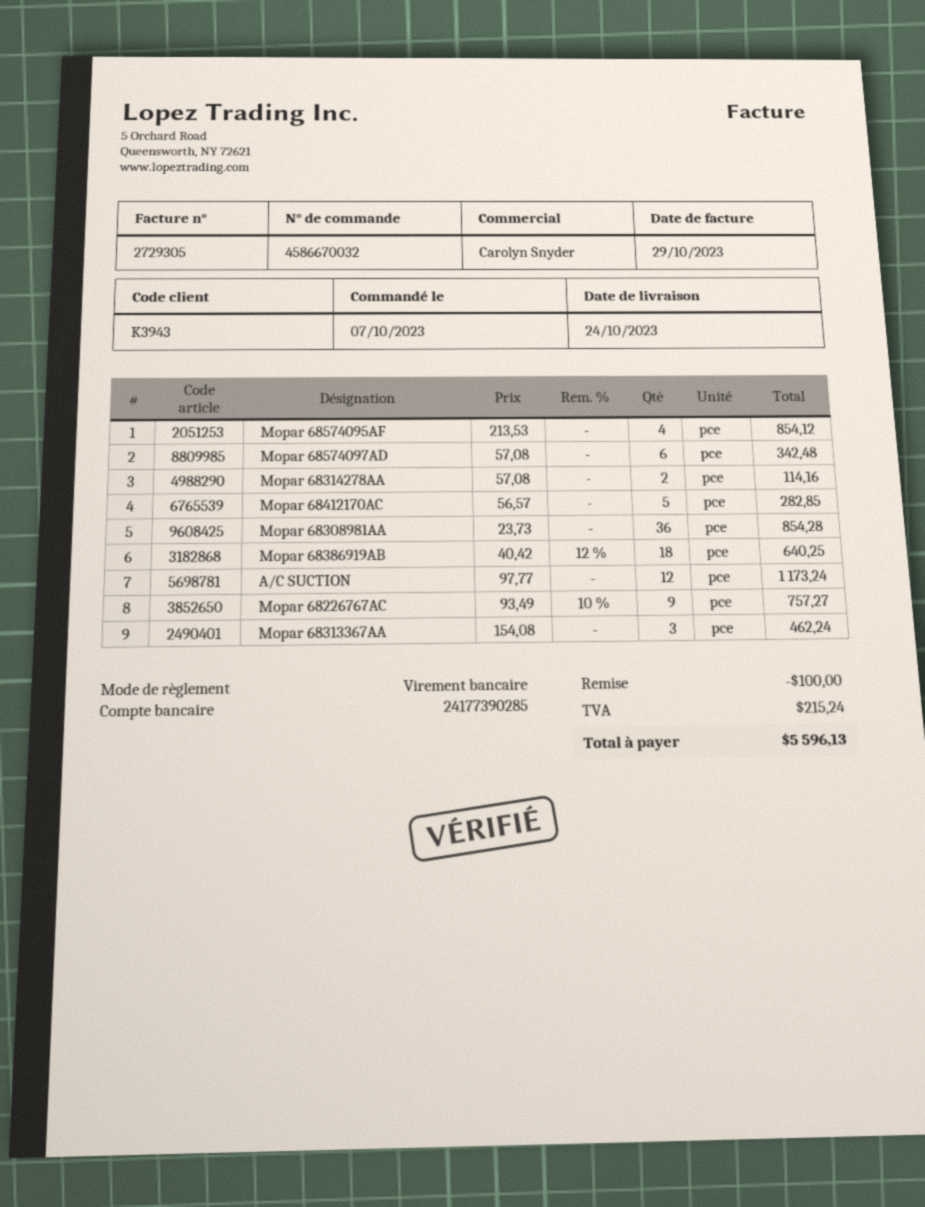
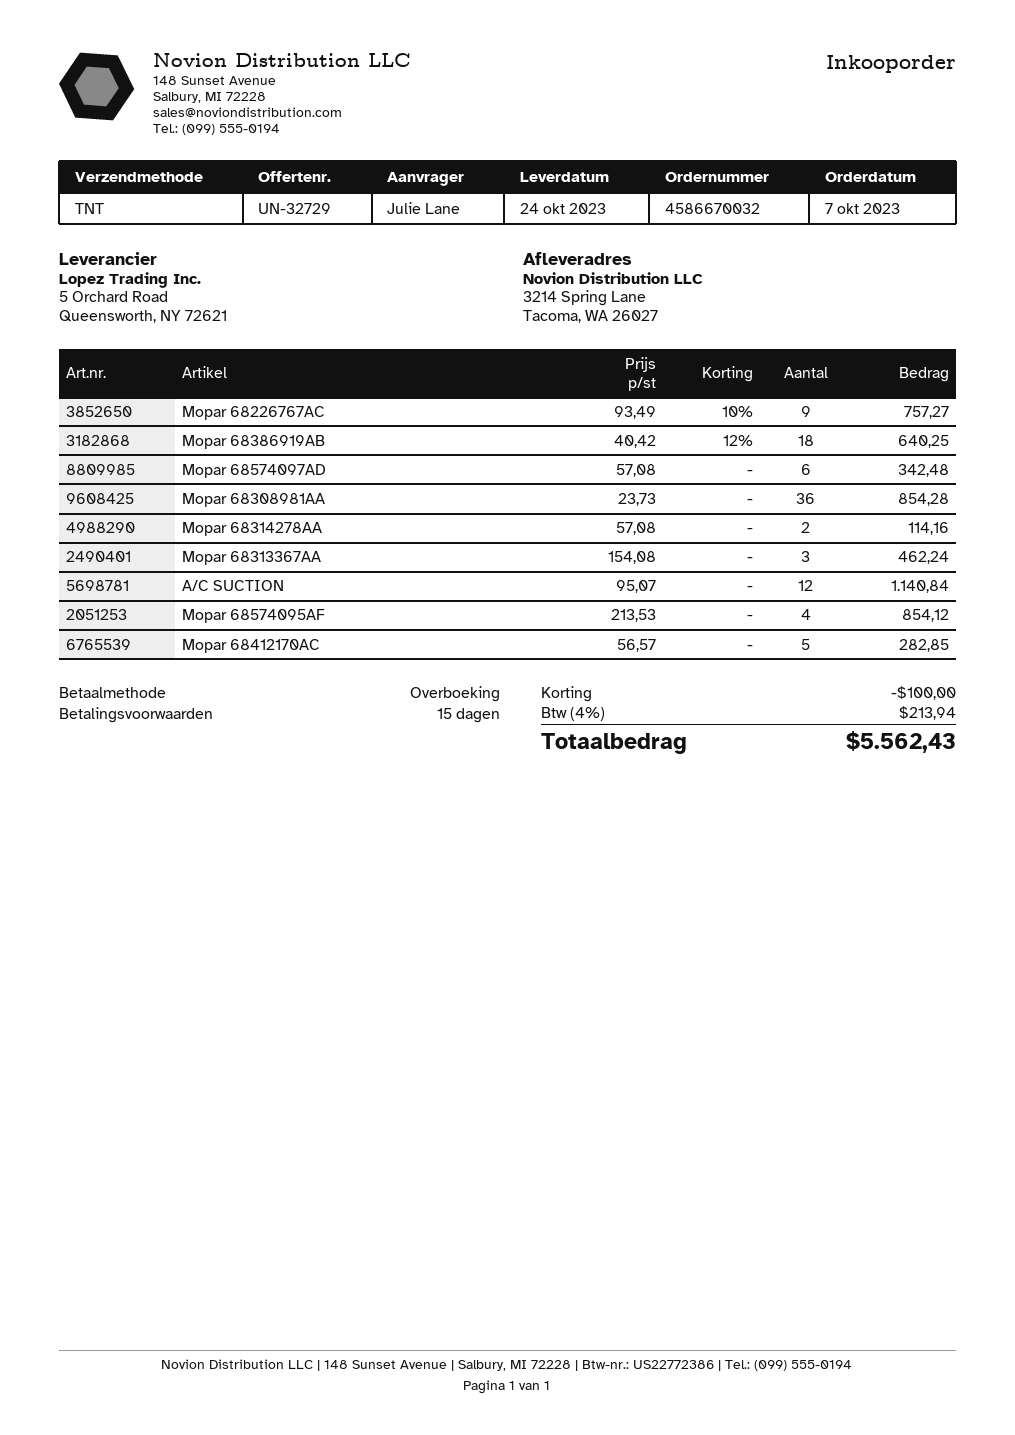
A/C SUCTION: 12 x 97.77 = 1173.24 -> 12 x 95.07 = 1140.84
tax: 215.24 -> 213.94
total: 5596.13 -> 5562.43

